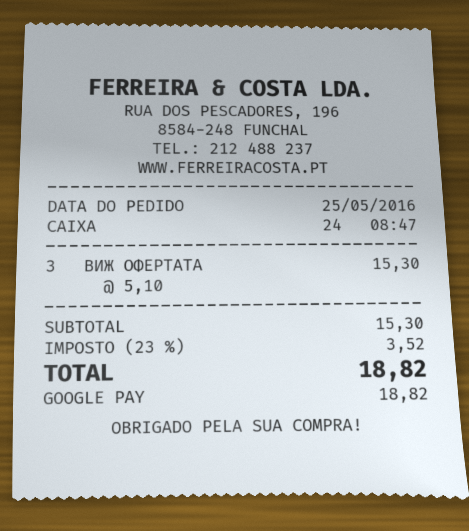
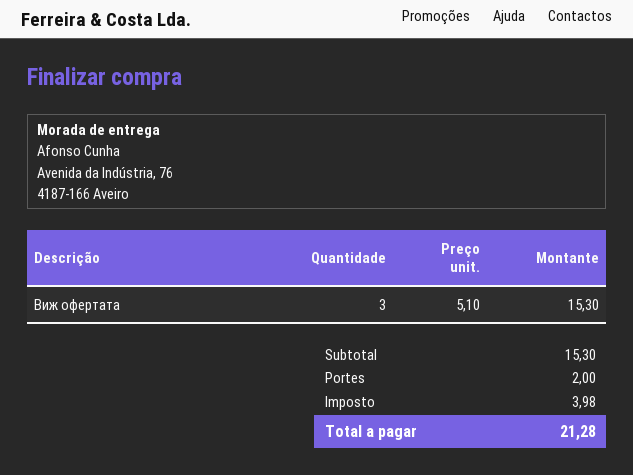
shipping: none -> 2.00
tax: 3.52 -> 3.98
total: 18.82 -> 21.28

